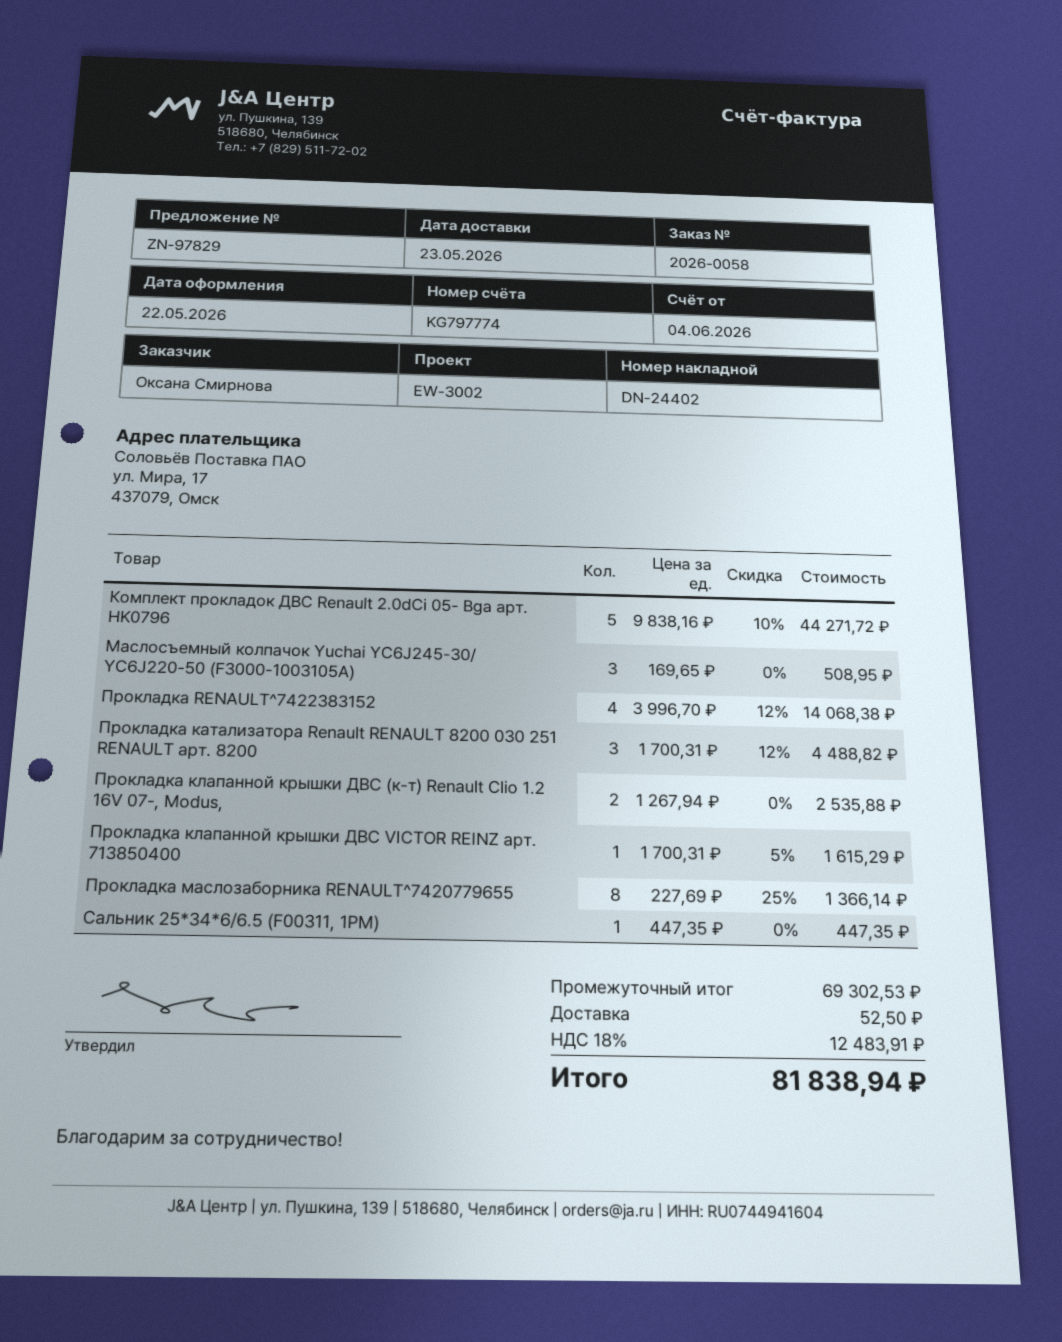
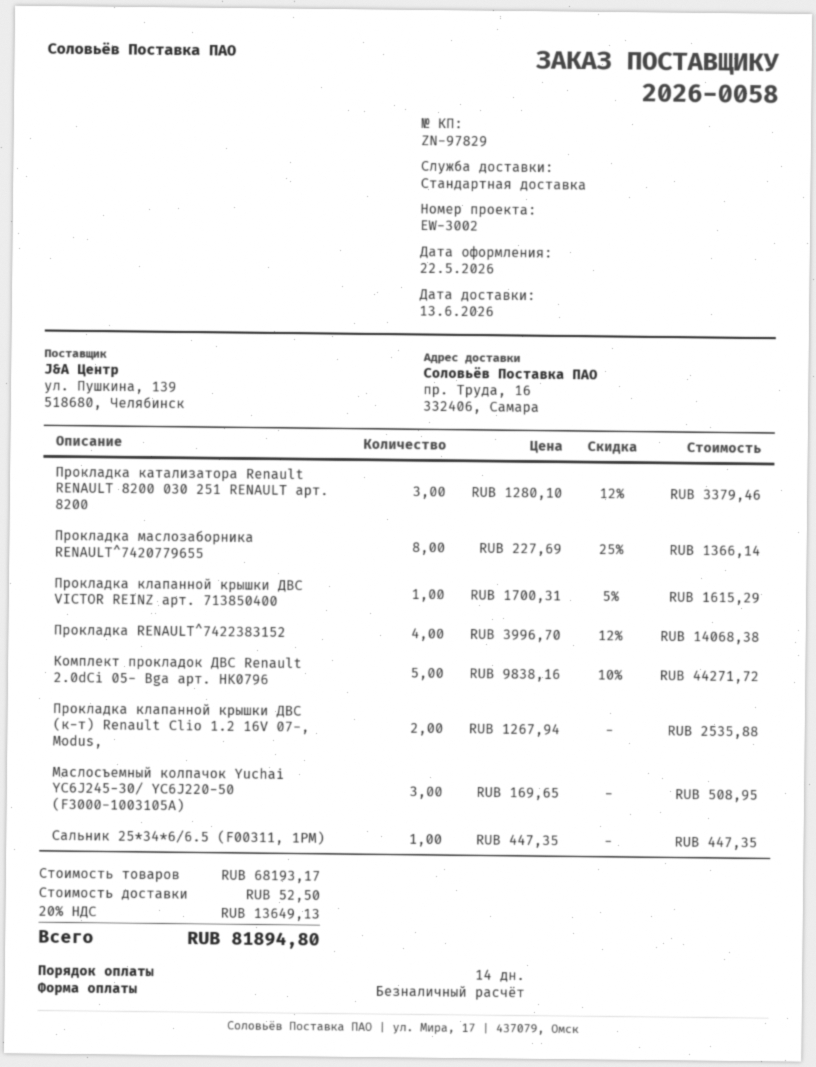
delivery date: 2026-05-23 -> 2026-06-13
Прокладка катализатора Renault RENAULT 8200 030 251 RENAULT арт. 8200: 3 x 1700.31 - 12% = 4488.82 -> 3 x 1280.10 - 12% = 3379.46
subtotal: 69302.53 -> 68193.17
tax: 18% = 12483.91 -> 20% = 13649.13
total: 81838.94 -> 81894.80

